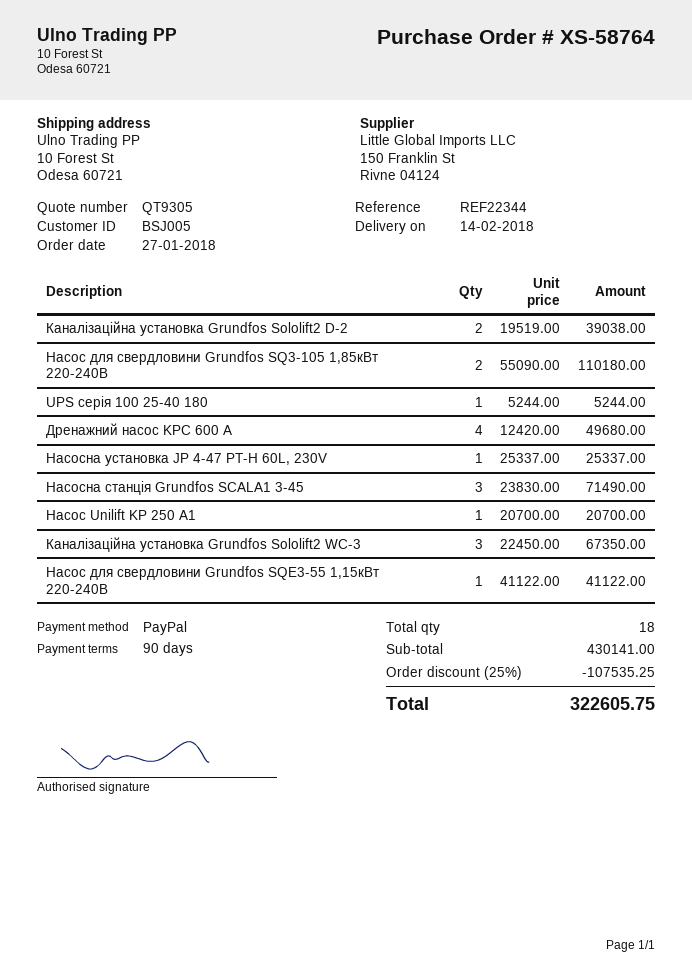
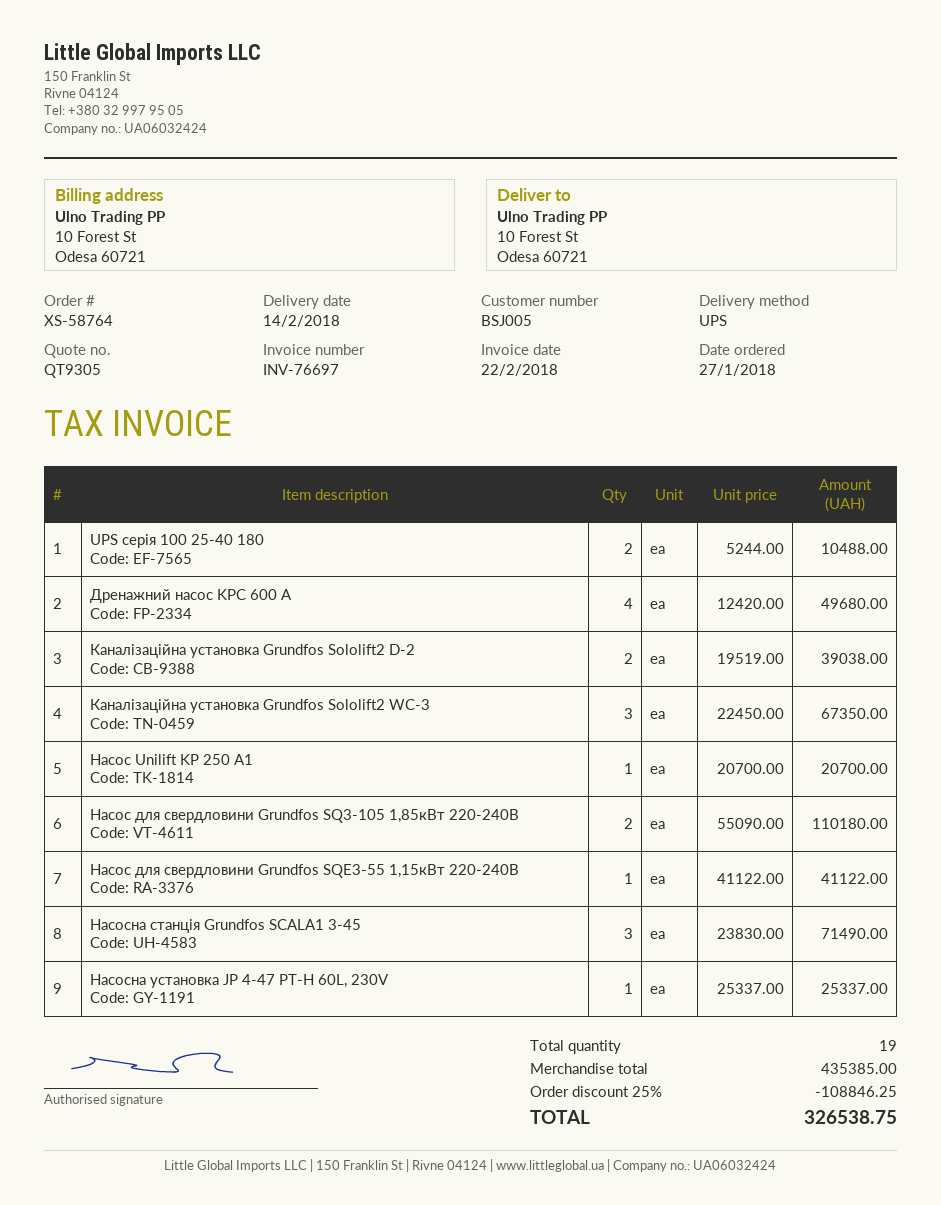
UPS серія 100 25-40 180: 1 x 5244.00 = 5244.00 -> 2 x 5244.00 = 10488.00
total quantity: 18 -> 19
subtotal: 430141.00 -> 435385.00
discount: 25% = 107535.25 -> 25% = 108846.25
total: 322605.75 -> 326538.75

